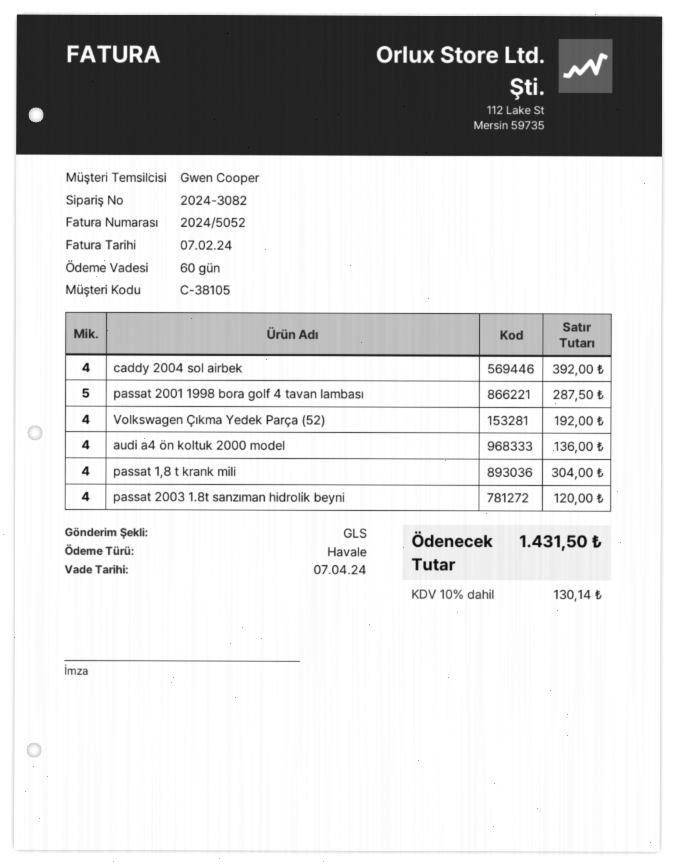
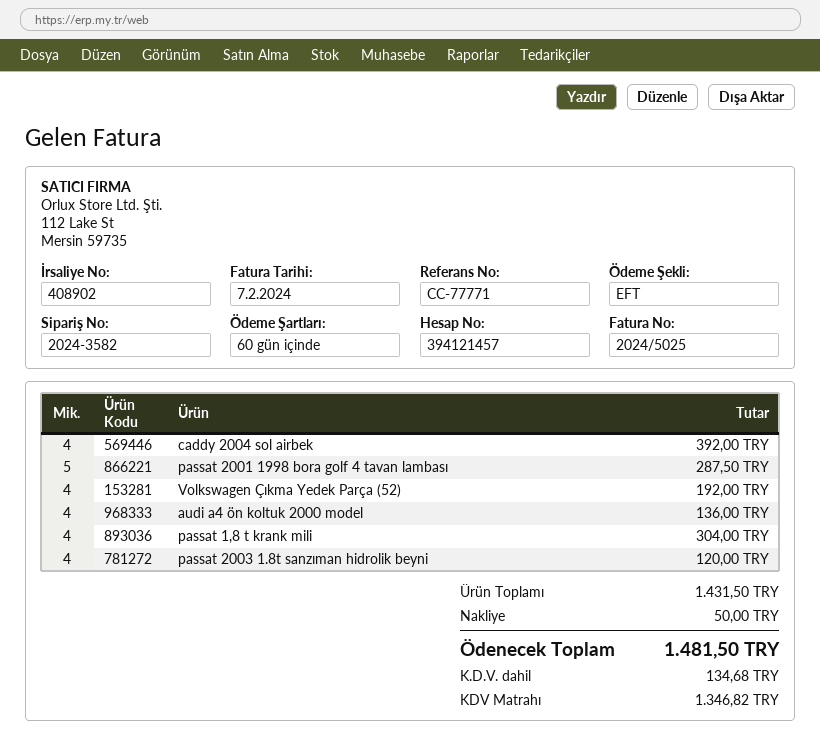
order number: 2024-3082 -> 2024-3582
invoice number: 2024/5052 -> 2024/5025
shipping: none -> 50.00
tax: 130.14 -> 134.68
total: 1431.50 -> 1481.50

